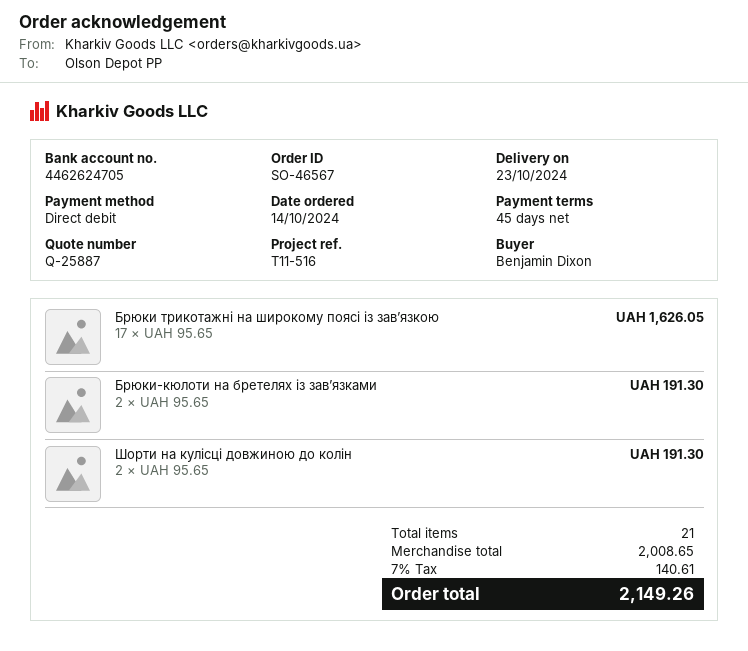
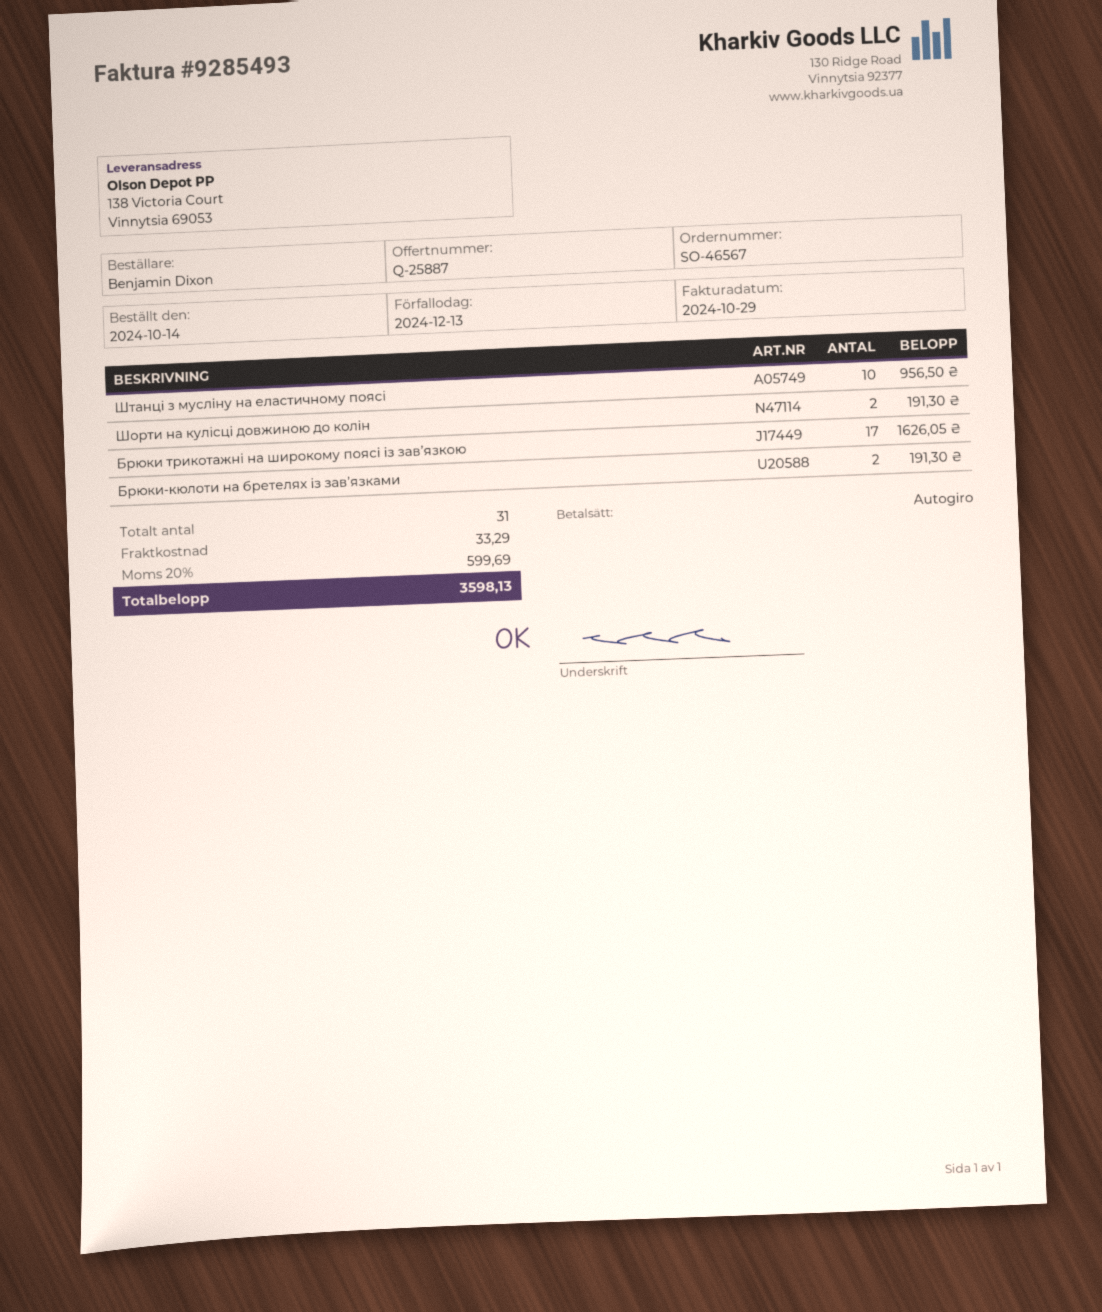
Штанці з мусліну на еластичному поясі: none -> 10 for 956.50
total quantity: 21 -> 31
shipping: none -> 33.29
tax: 7% = 140.61 -> 20% = 599.69
total: 2149.26 -> 3598.13

